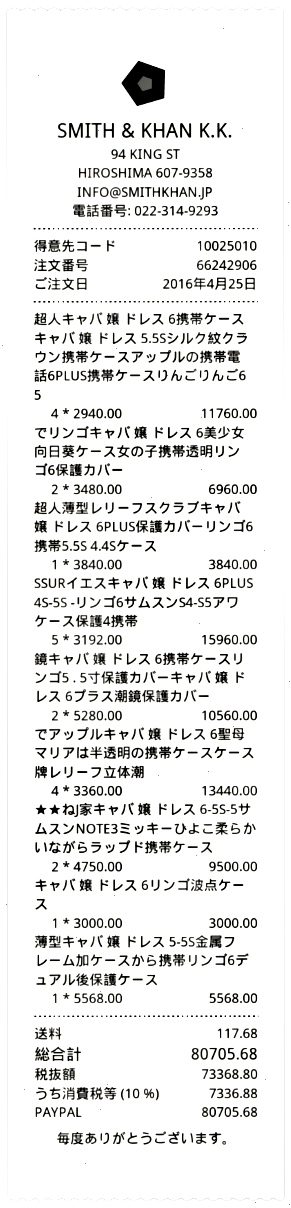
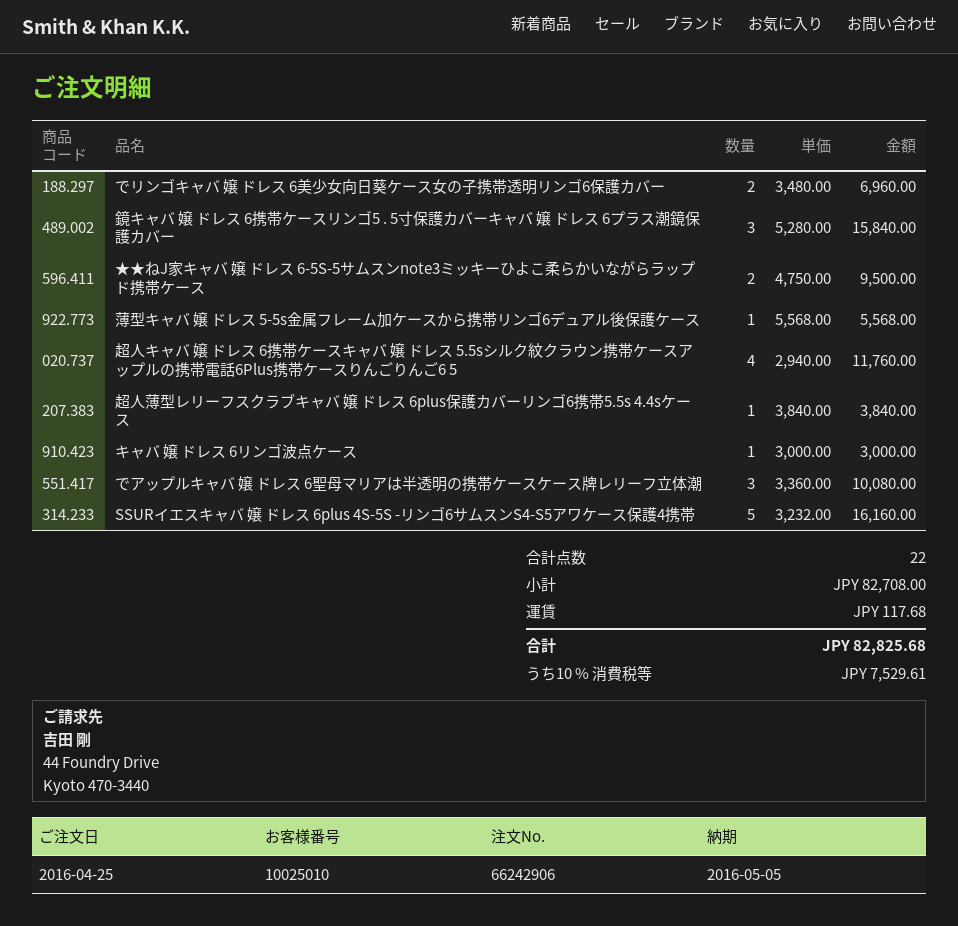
SSURイエスキャバ 嬢 ドレス 6PLUS 4S-5S -リンゴ6サムスンS4-S5アワケース保護4携帯: 5 x 3192.00 = 15960.00 -> 5 x 3232.00 = 16160.00
鏡キャバ 嬢 ドレス 6携帯ケースリンゴ5 . 5寸保護カバーキャバ 嬢 ドレス 6プラス潮鏡保護カバー: 2 x 5280.00 = 10560.00 -> 3 x 5280.00 = 15840.00
でアップルキャバ 嬢 ドレス 6聖母マリアは半透明の携帯ケースケース牌レリーフ立体潮: 4 x 3360.00 = 13440.00 -> 3 x 3360.00 = 10080.00
tax: 10% = 7336.88 -> 10% = 7529.61
total: 80705.68 -> 82825.68

